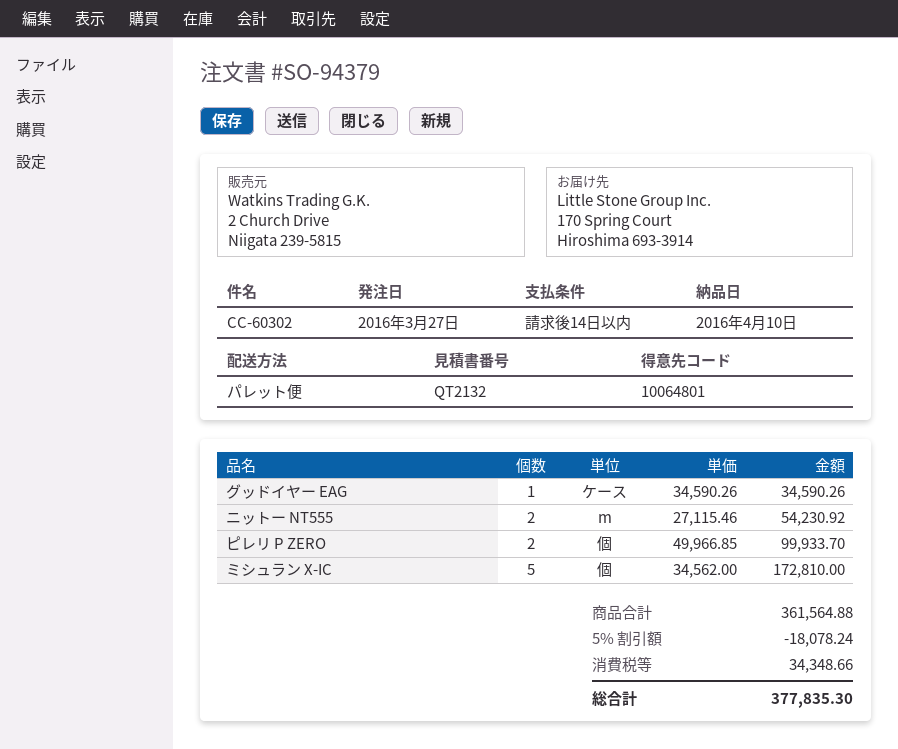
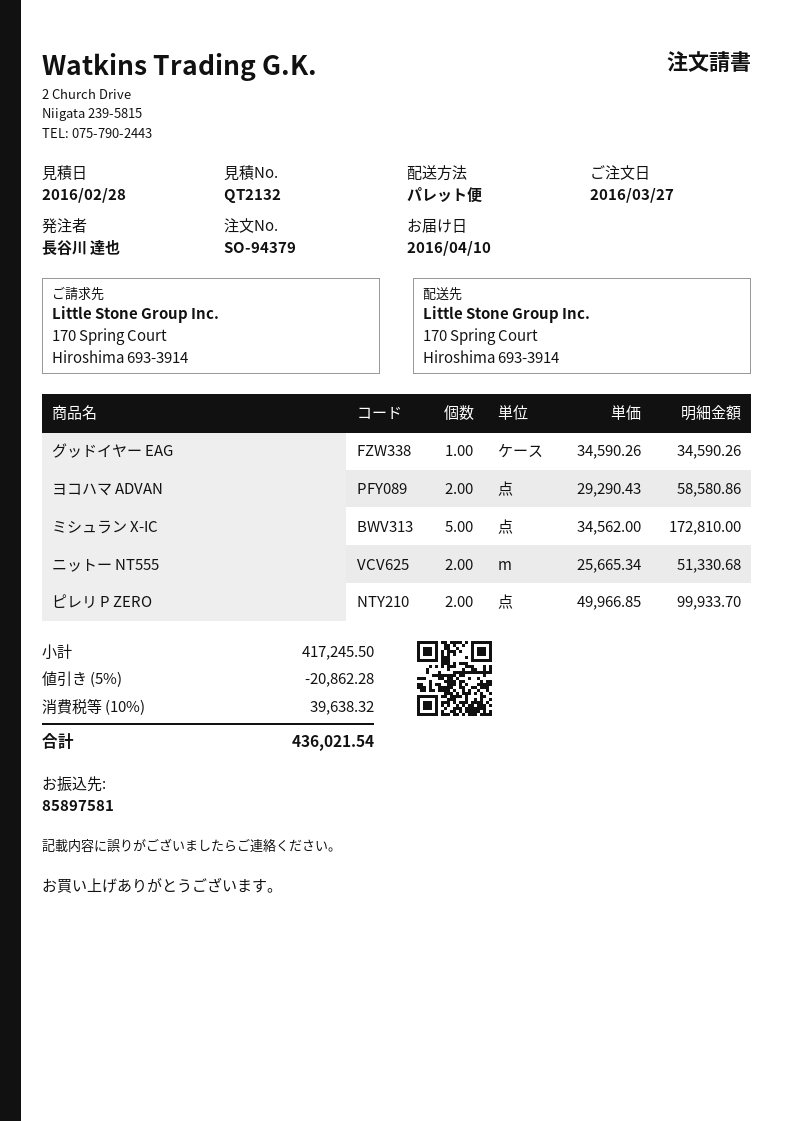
ニットー NT555: 2 x 27115.46 = 54230.92 -> 2 x 25665.34 = 51330.68
ヨコハマ ADVAN: none -> 2 x 29290.43 = 58580.86
subtotal: 361564.88 -> 417245.50
discount: 5% = 18078.24 -> 5% = 20862.28
tax: 34348.66 -> 39638.32
total: 377835.30 -> 436021.54

